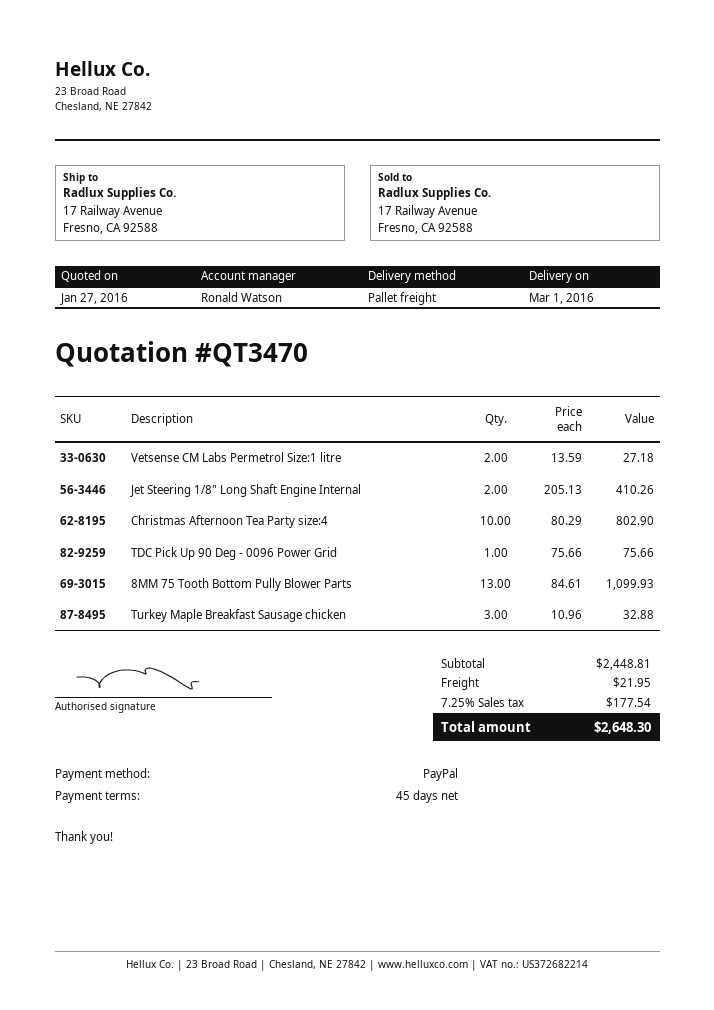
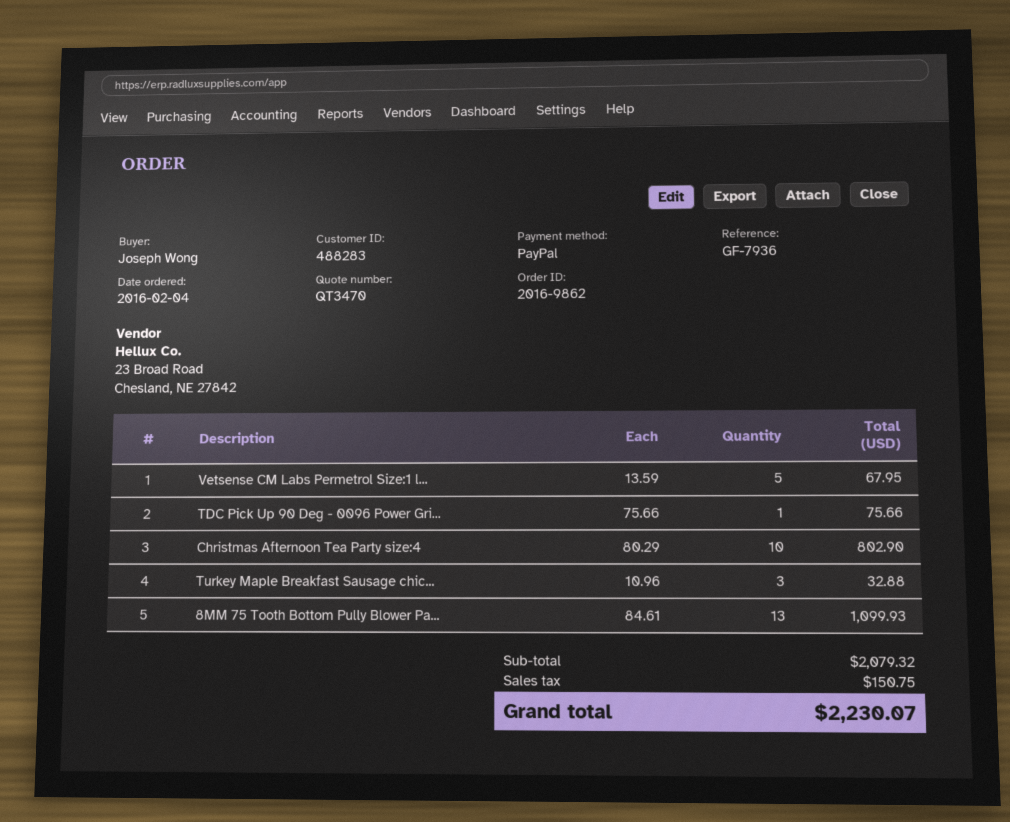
Vetsense CM Labs Permetrol Size:1 litre: 2 x 13.59 = 27.18 -> 5 x 13.59 = 67.95
Jet Steering 1/8" Long Shaft Engine Internal: 2 x 205.13 = 410.26 -> none
subtotal: 2448.81 -> 2079.32
shipping: 21.95 -> none
tax: 177.54 -> 150.75
total: 2648.30 -> 2230.07

